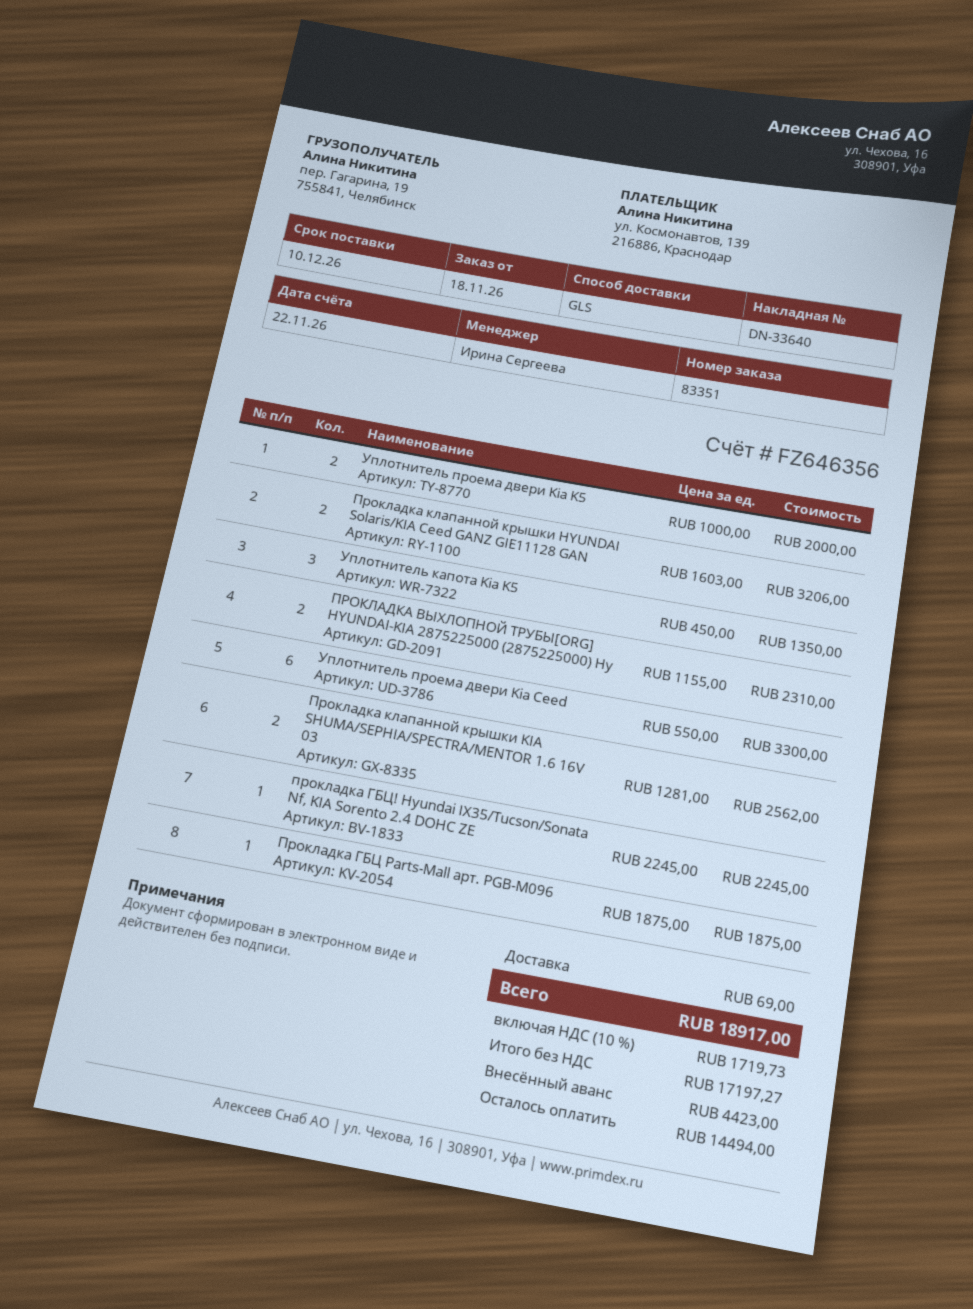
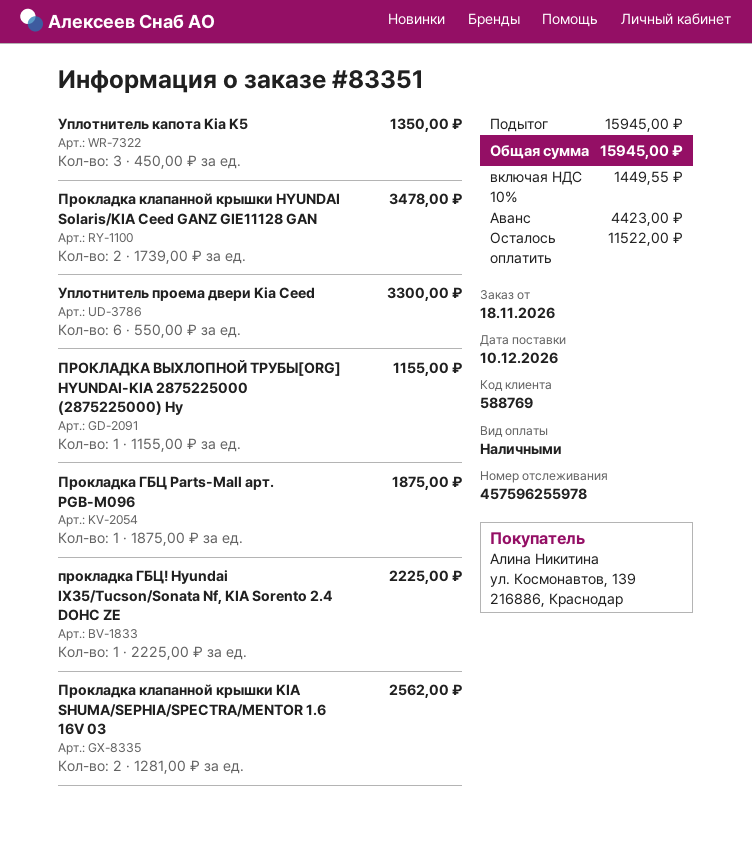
Уплотнитель проема двери Kia K5: 2 x 1000.00 = 2000.00 -> none
Прокладка клапанной крышки HYUNDAI Solaris/KIA Ceed GANZ GIE11128 GAN: 2 x 1603.00 = 3206.00 -> 2 x 1739.00 = 3478.00
ПРОКЛАДКА ВЫХЛОПНОЙ ТРУБЫ[ORG] HYUNDAI-KIA 2875225000 (2875225000) Hy: 2 x 1155.00 = 2310.00 -> 1 x 1155.00 = 1155.00
прокладка ГБЦ! Hyundai IX35/Tucson/Sonata Nf, KIA Sorento 2.4 DOHC ZE: 1 x 2245.00 = 2245.00 -> 1 x 2225.00 = 2225.00
shipping: 69.00 -> none
tax: 10% = 1719.73 -> 10% = 1449.55
total: 18917.00 -> 15945.00
balance: 14494.00 -> 11522.00

